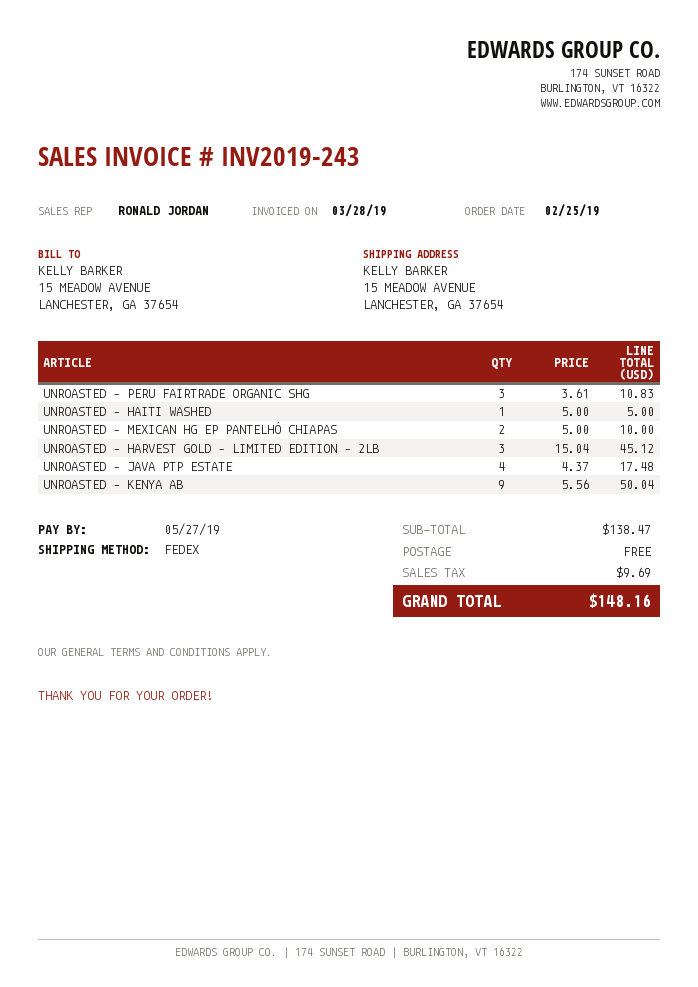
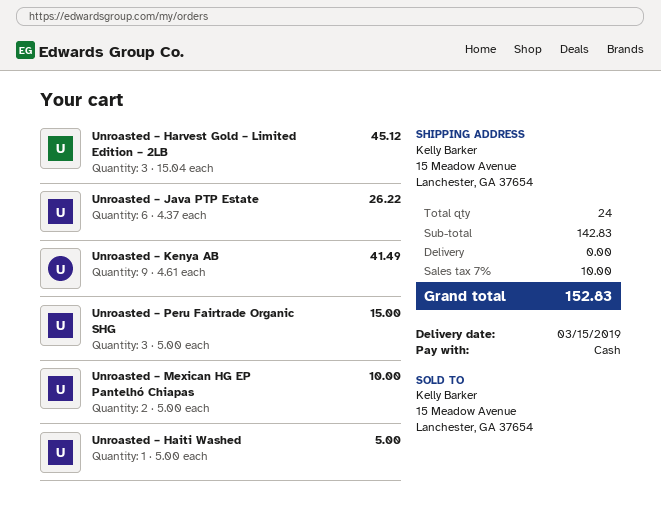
UNROASTED – PERU FAIRTRADE ORGANIC SHG: 3 x 3.61 = 10.83 -> 3 x 5.00 = 15.00
UNROASTED – JAVA PTP ESTATE: 4 x 4.37 = 17.48 -> 6 x 4.37 = 26.22
UNROASTED – KENYA AB: 9 x 5.56 = 50.04 -> 9 x 4.61 = 41.49
subtotal: 138.47 -> 142.83
tax: 9.69 -> 10.00
total: 148.16 -> 152.83

